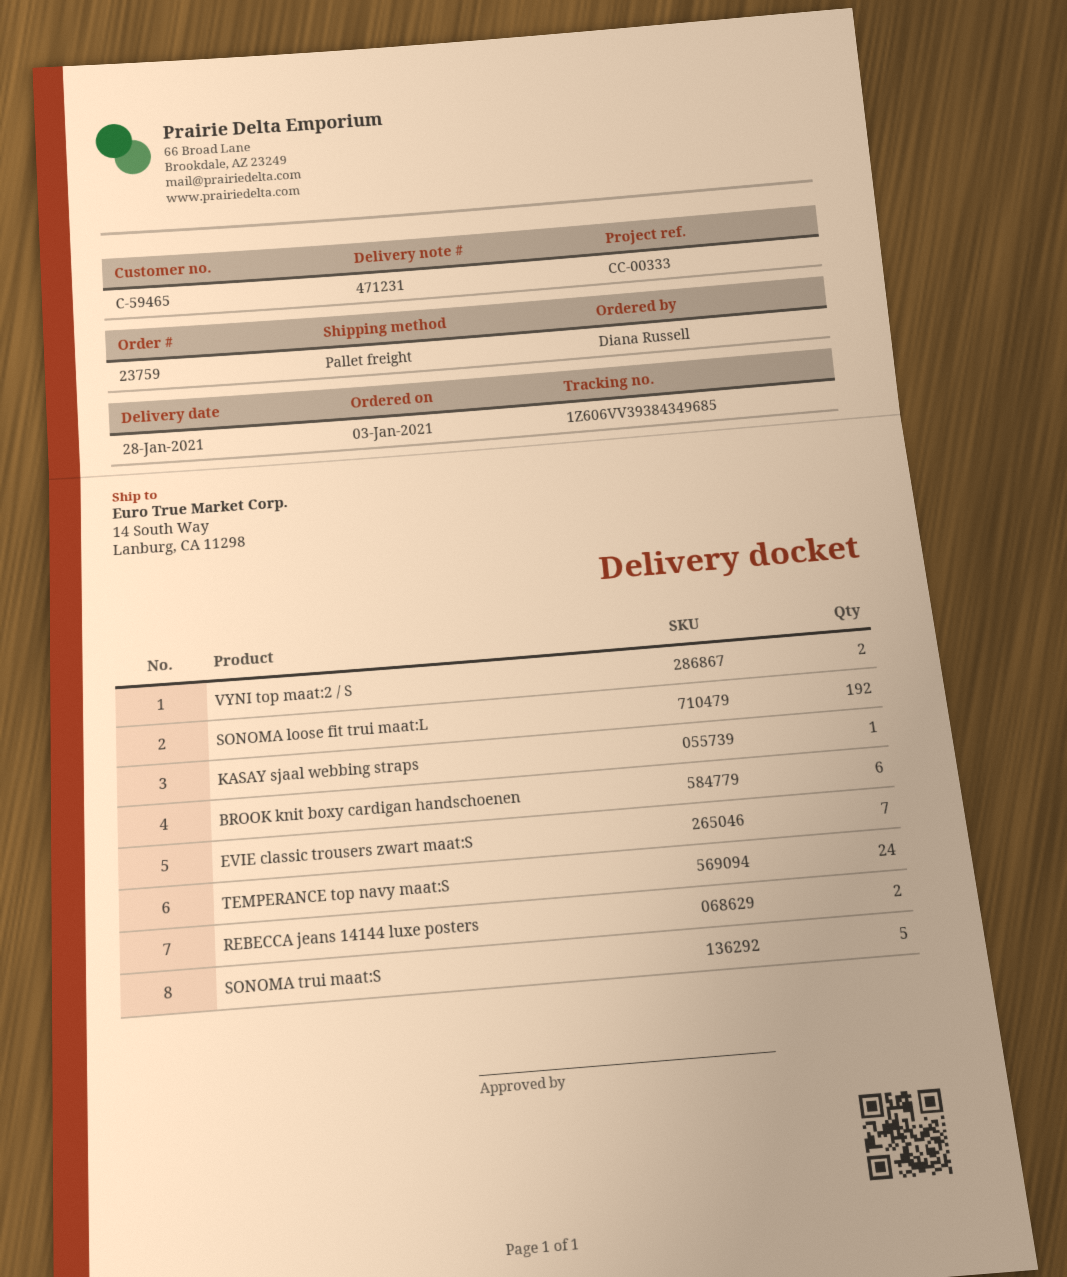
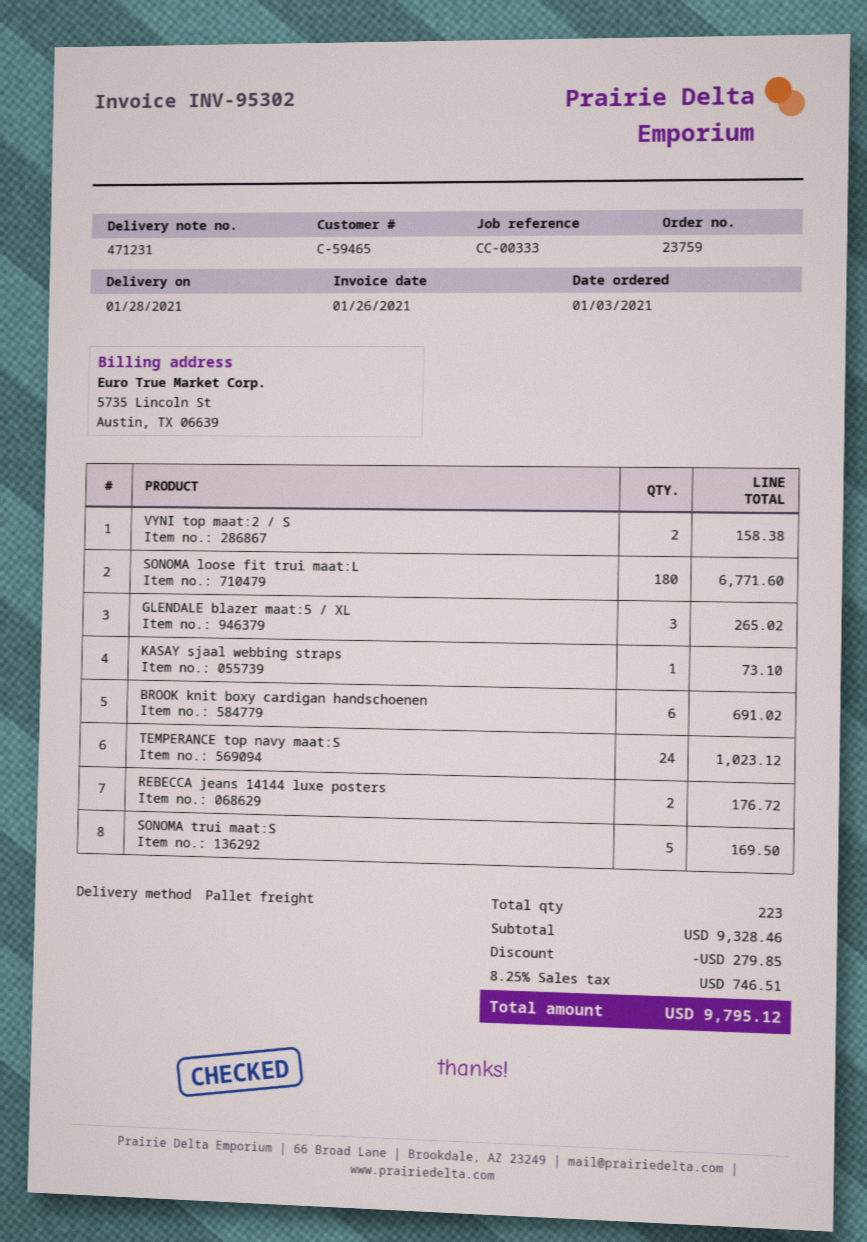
SONOMA loose fit trui maat:L: 192 -> 180
EVIE classic trousers zwart maat:S: 7 -> none
GLENDALE blazer maat:5 / XL: none -> 3

